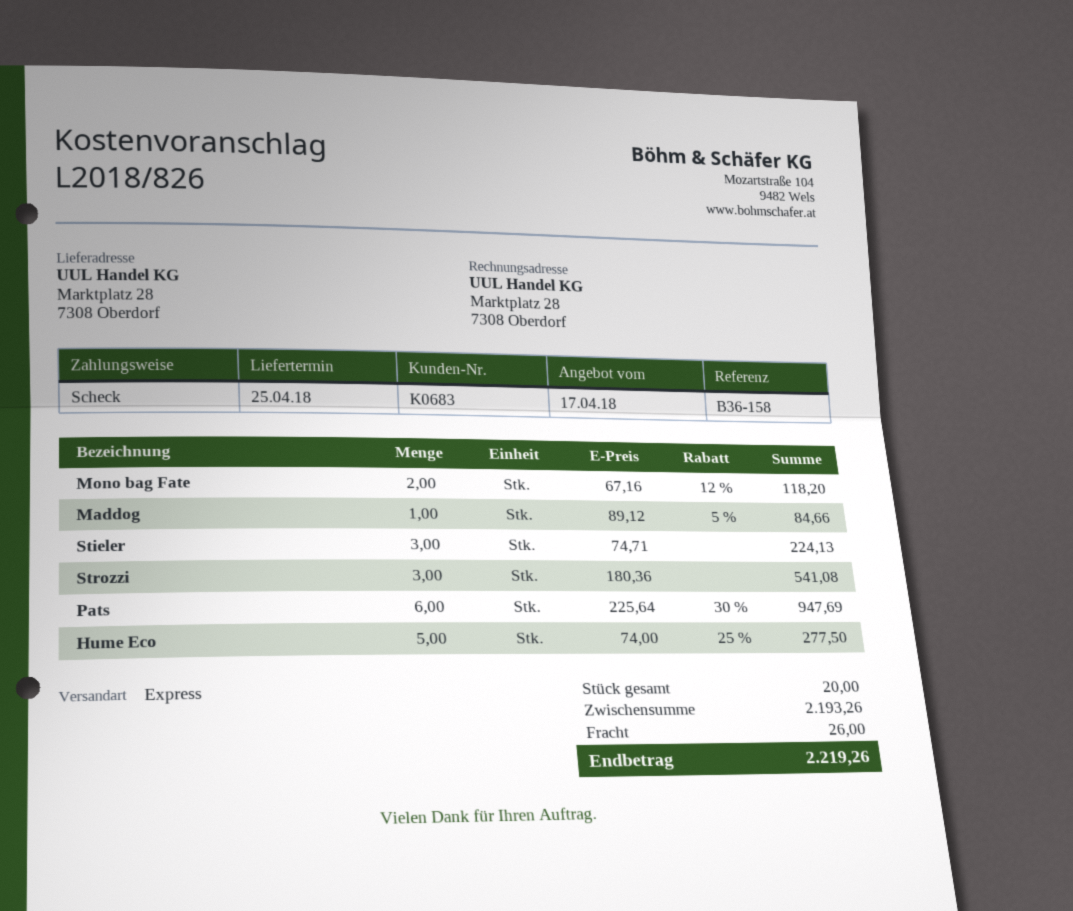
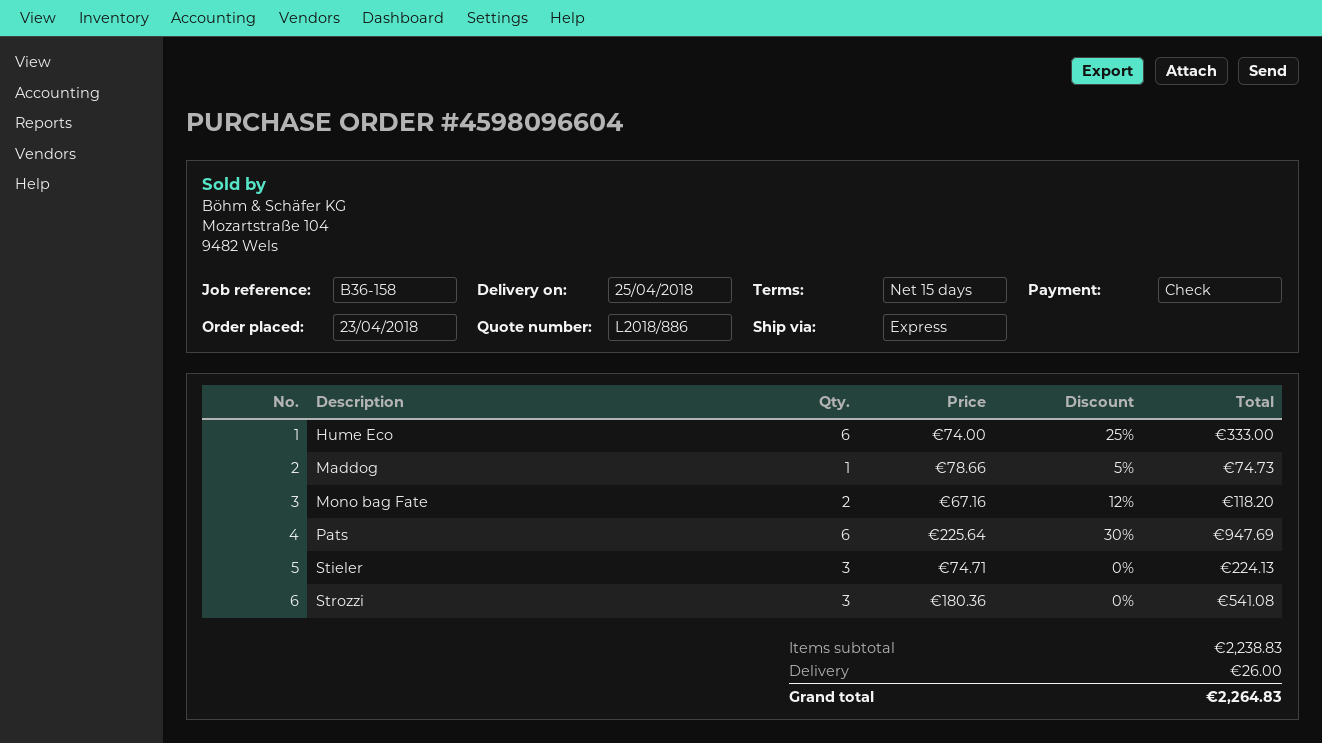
quote number: L2018/826 -> L2018/886
Maddog: 1 x 89.12 - 5% = 84.66 -> 1 x 78.66 - 5% = 74.73
Hume Eco: 5 x 74.00 - 25% = 277.50 -> 6 x 74.00 - 25% = 333.00
subtotal: 2193.26 -> 2238.83
total: 2219.26 -> 2264.83

